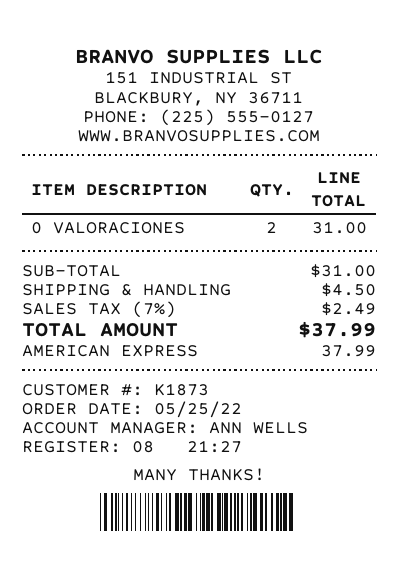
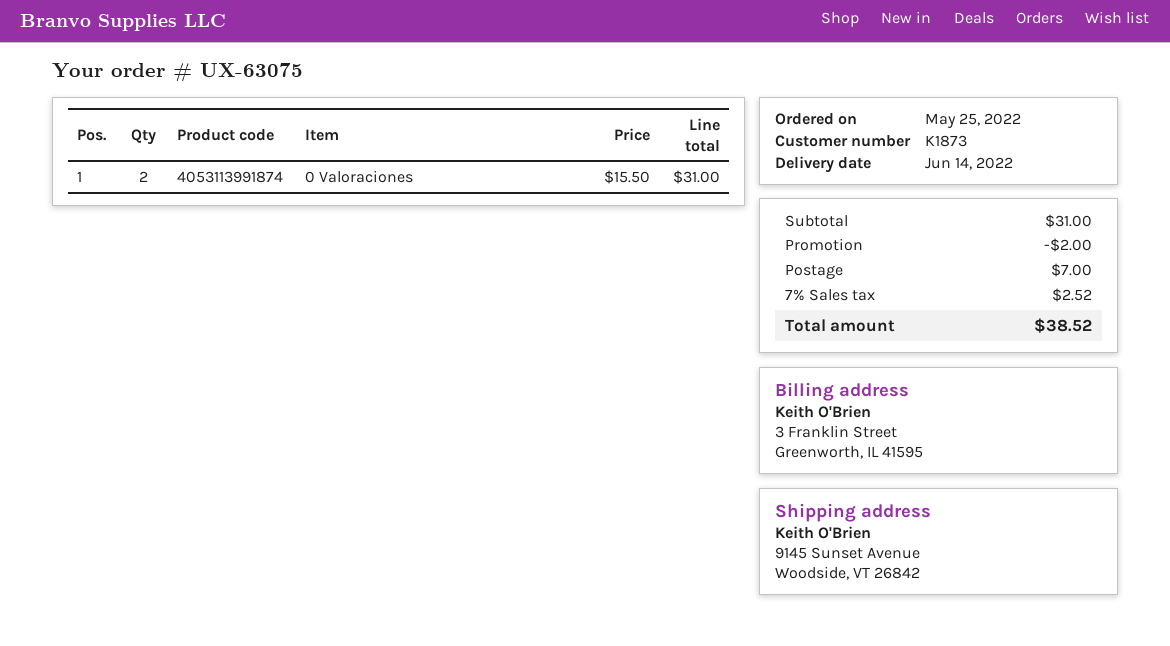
discount: none -> 2.00
shipping: 4.50 -> 7.00
tax: 7% = 2.49 -> 7% = 2.52
total: 37.99 -> 38.52

